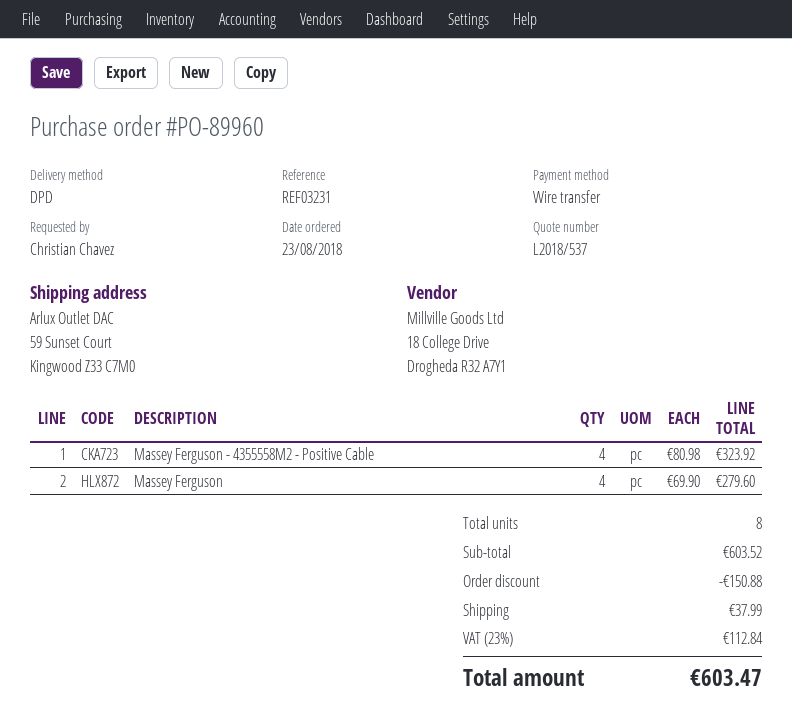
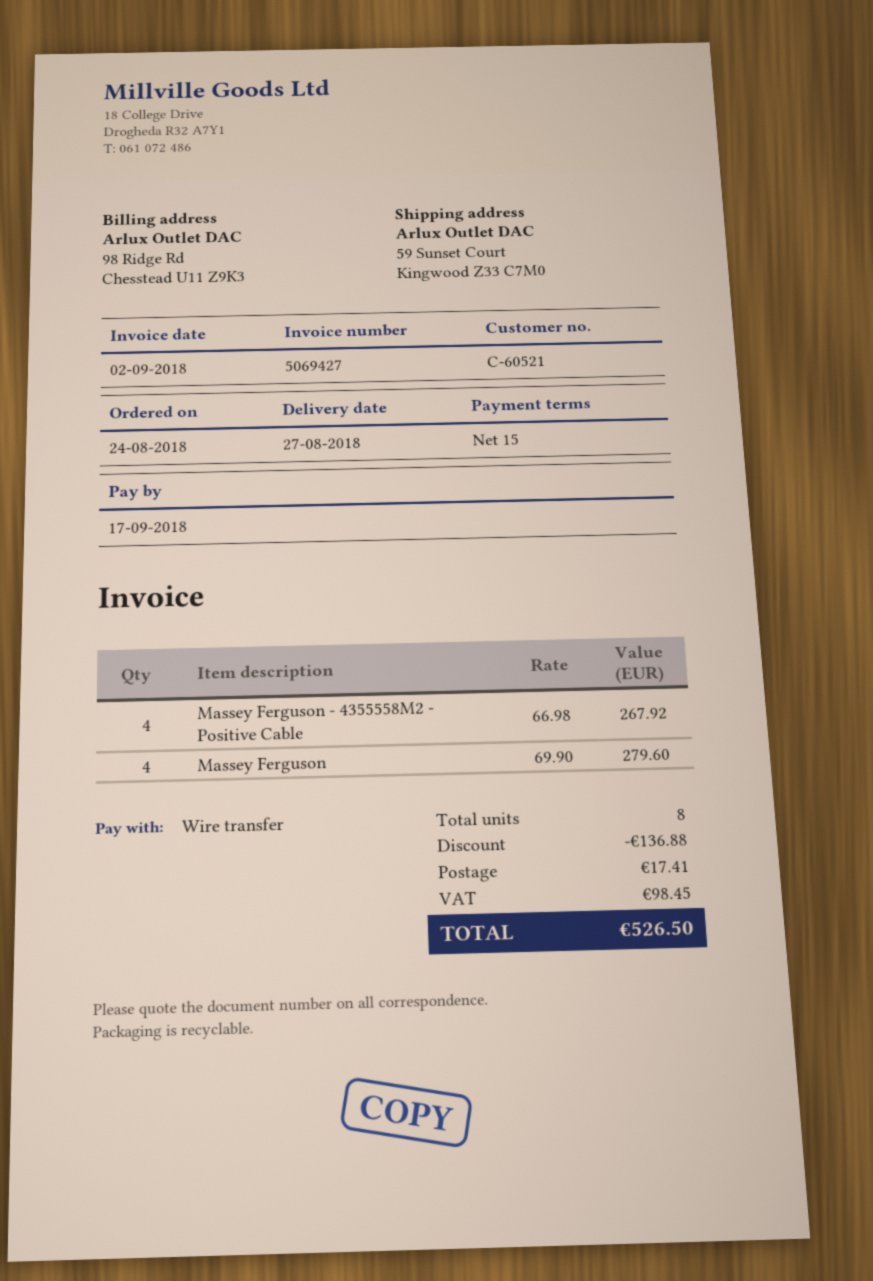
order date: 2018-08-23 -> 2018-08-24
Massey Ferguson - 4355558M2 - Positive Cable: 4 x 80.98 = 323.92 -> 4 x 66.98 = 267.92
discount: 150.88 -> 136.88
shipping: 37.99 -> 17.41
tax: 112.84 -> 98.45
total: 603.47 -> 526.50

